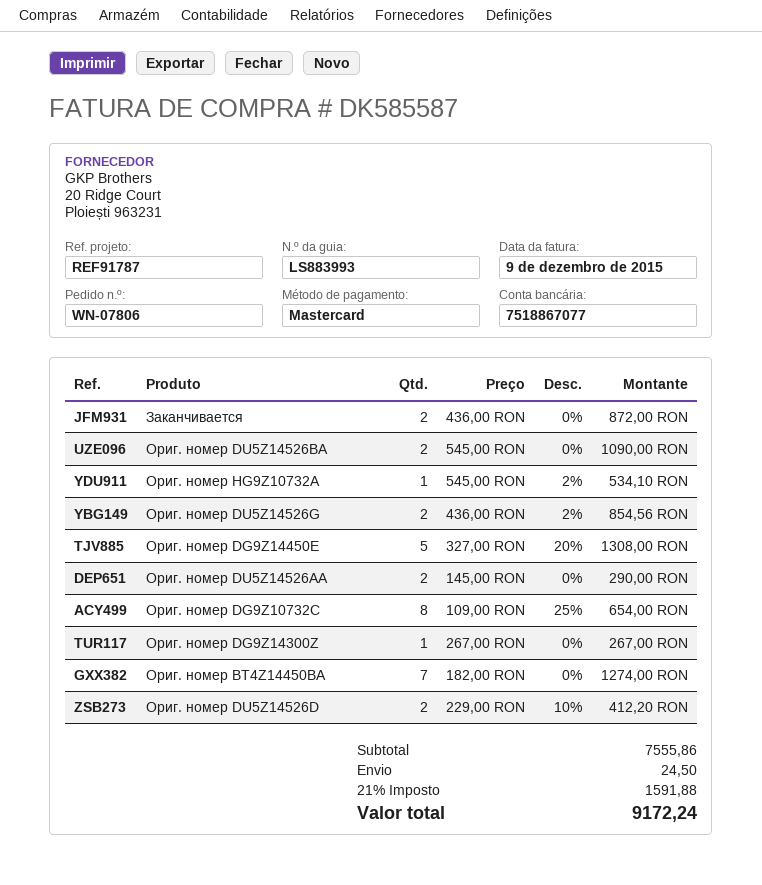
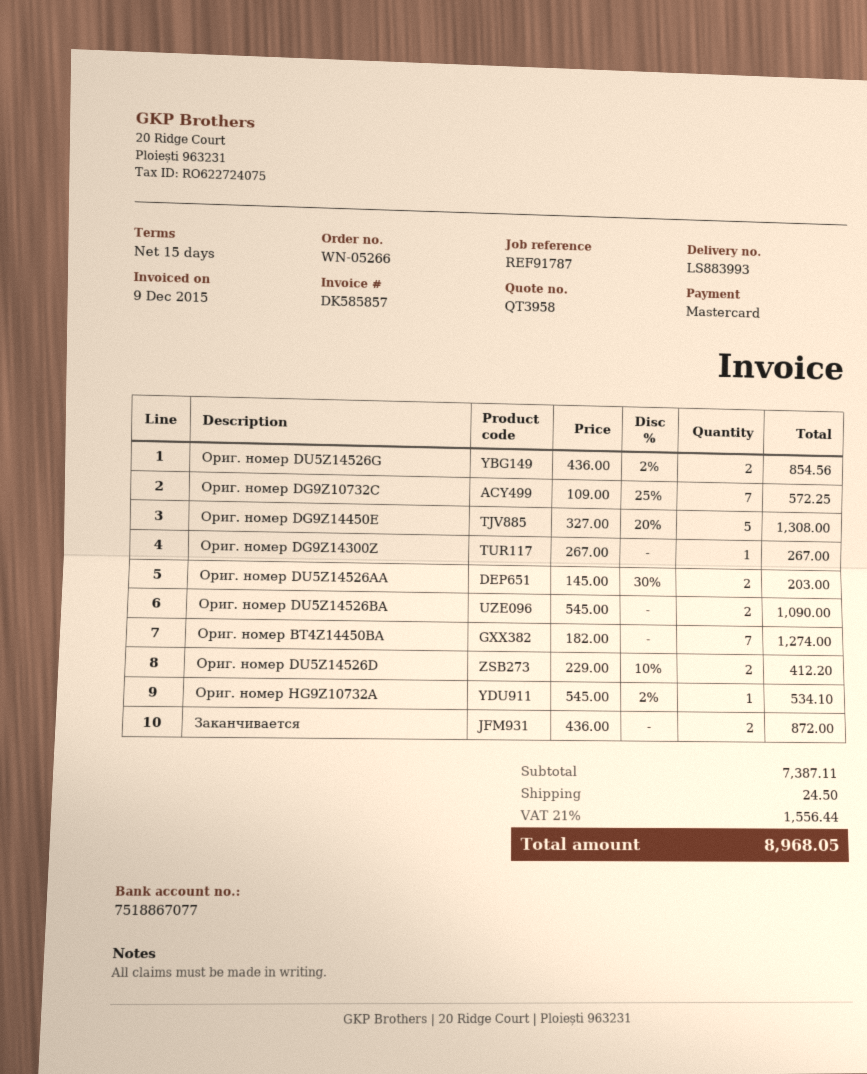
order number: WN-07806 -> WN-05266
invoice number: DK585587 -> DK585857
Ориг. номер DU5Z14526AA: 2 x 145.00 = 290.00 -> 2 x 145.00 - 30% = 203.00
Ориг. номер DG9Z10732C: 8 x 109.00 - 25% = 654.00 -> 7 x 109.00 - 25% = 572.25
subtotal: 7555.86 -> 7387.11
tax: 21% = 1591.88 -> 21% = 1556.44
total: 9172.24 -> 8968.05

